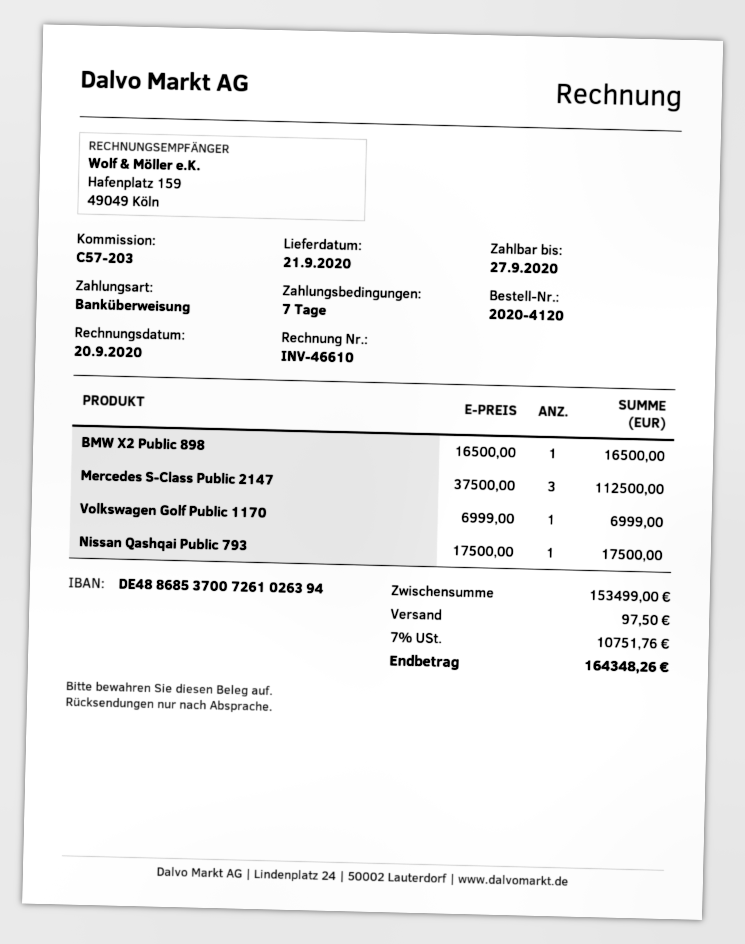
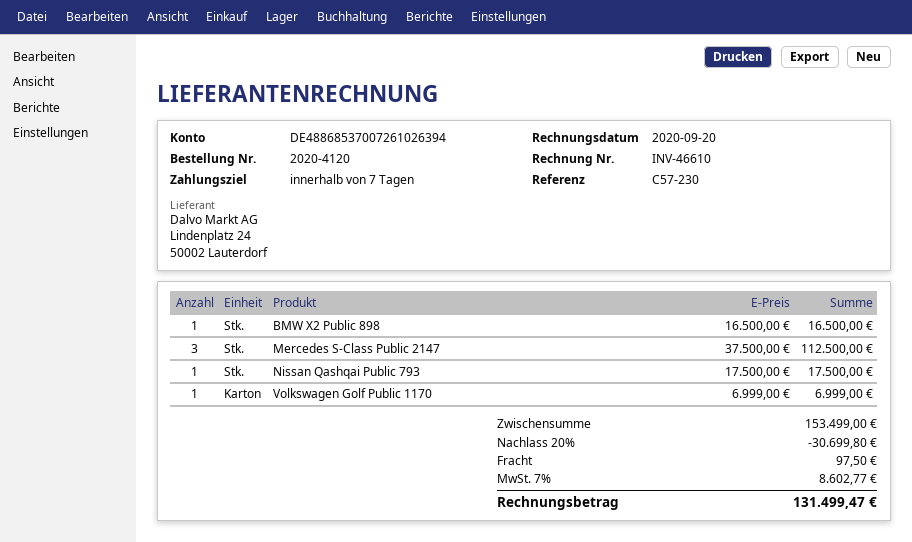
reference: C57-203 -> C57-230
discount: none -> 20% = 30699.80
tax: 7% = 10751.76 -> 7% = 8602.77
total: 164348.26 -> 131499.47

